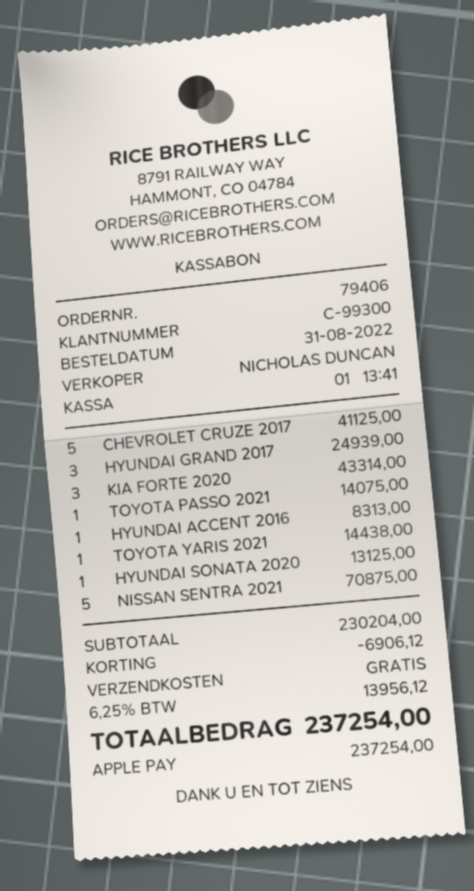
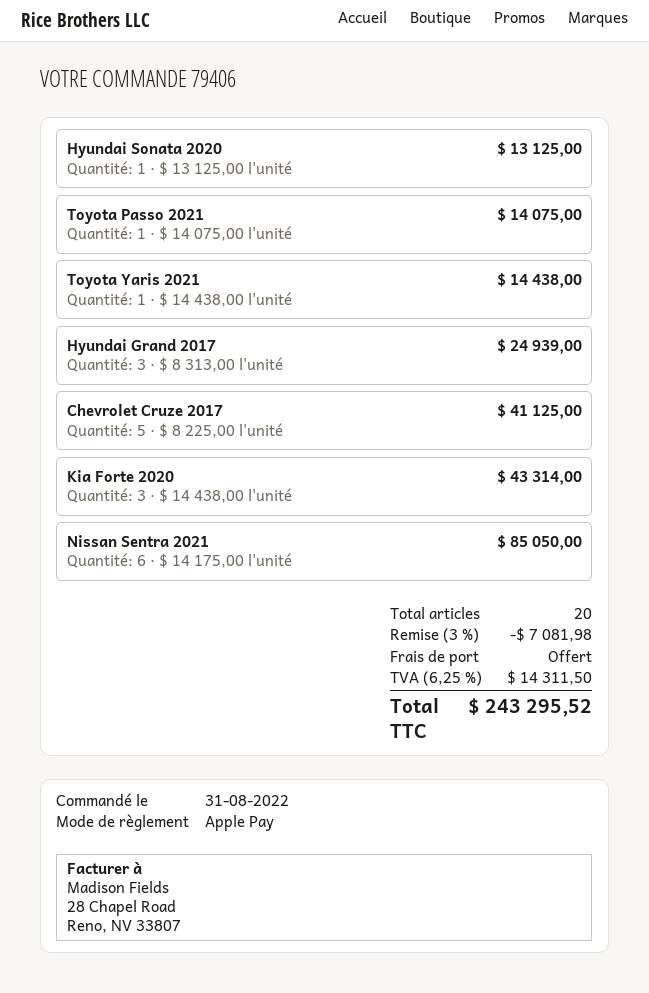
HYUNDAI ACCENT 2016: 1 for 8313.00 -> none
NISSAN SENTRA 2021: 5 for 70875.00 -> 6 for 85050.00
discount: 6906.12 -> 7081.98
tax: 6.25% = 13956.12 -> 6.25% = 14311.50
total: 237254.00 -> 243295.52

